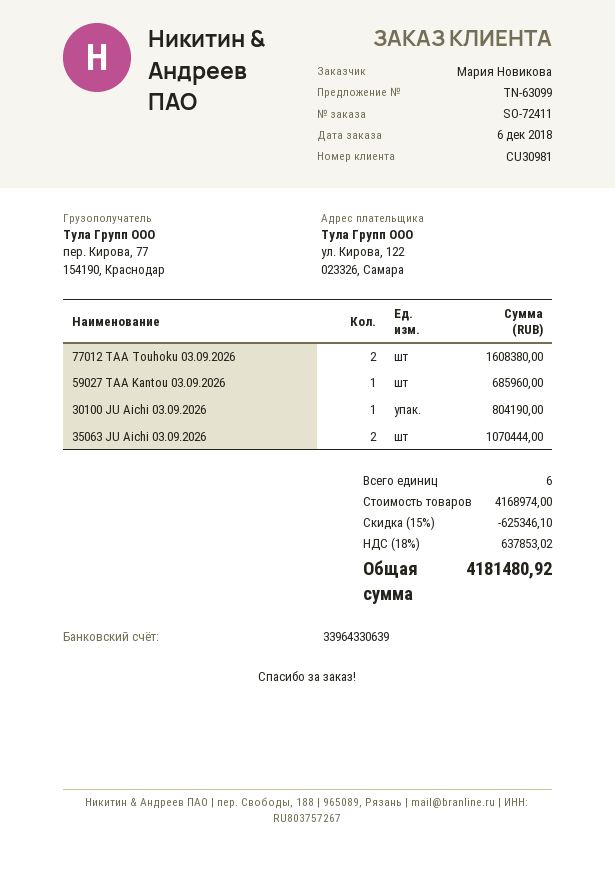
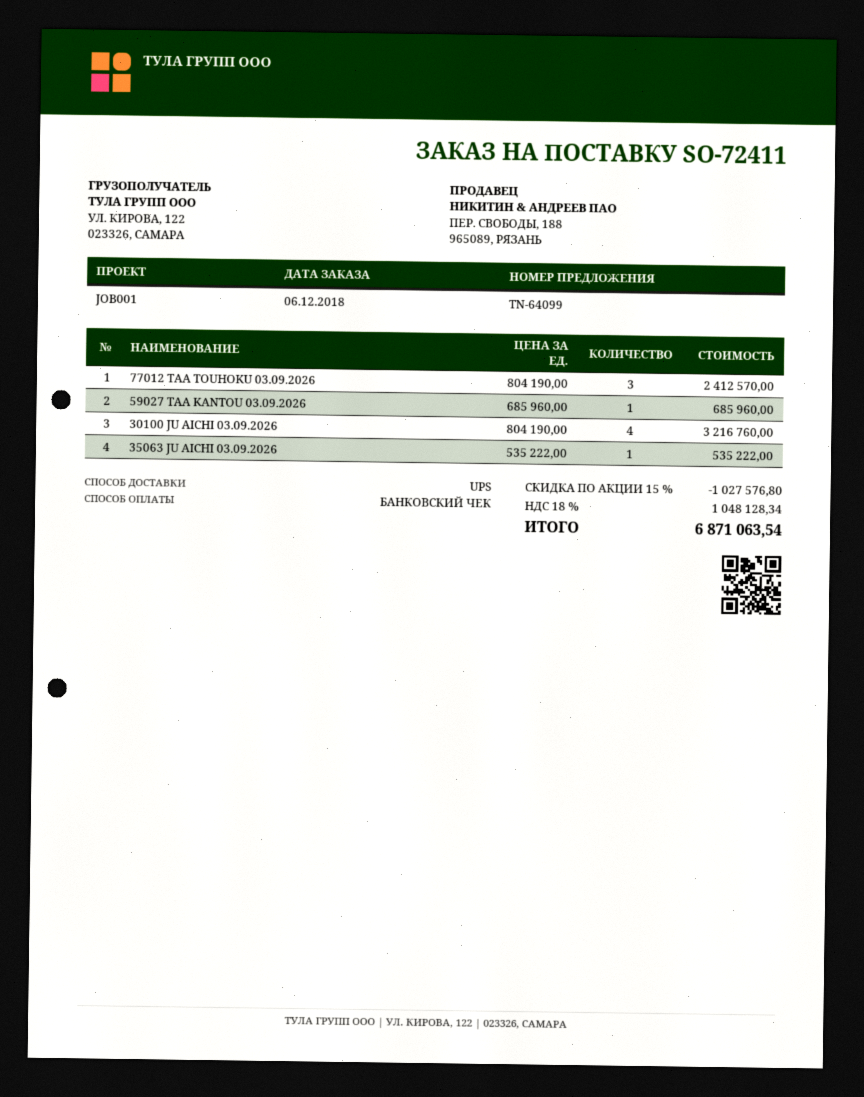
quote number: TN-63099 -> TN-64099
ship to: пер. Кирова, 77, 154190, Краснодар -> УЛ. КИРОВА, 122, 023326, САМАРА
77012 TAA Touhoku 03.09.2026: 2 for 1608380.00 -> 3 for 2412570.00
30100 JU Aichi 03.09.2026: 1 for 804190.00 -> 4 for 3216760.00
35063 JU Aichi 03.09.2026: 2 for 1070444.00 -> 1 for 535222.00
discount: 15% = 625346.10 -> 15% = 1027576.80
tax: 18% = 637853.02 -> 18% = 1048128.34
total: 4181480.92 -> 6871063.54

